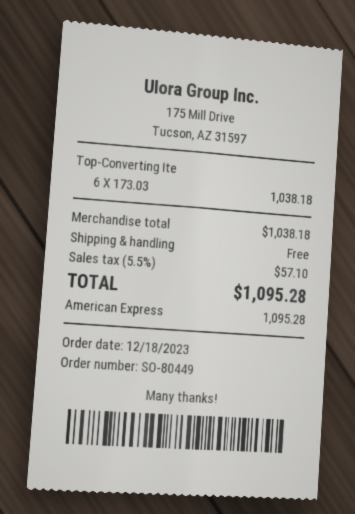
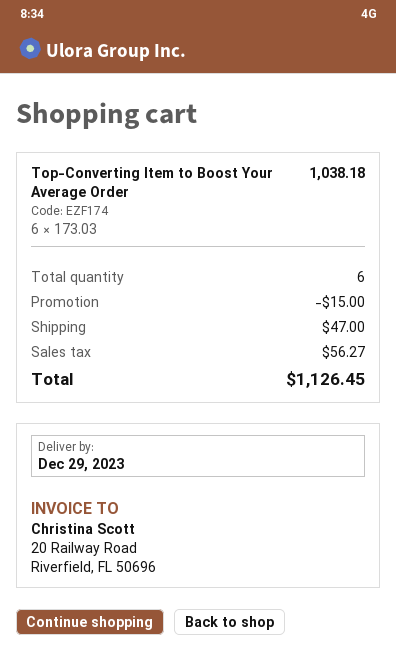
discount: none -> 15.00
shipping: 0.00 -> 47.00
tax: 57.10 -> 56.27
total: 1095.28 -> 1126.45

